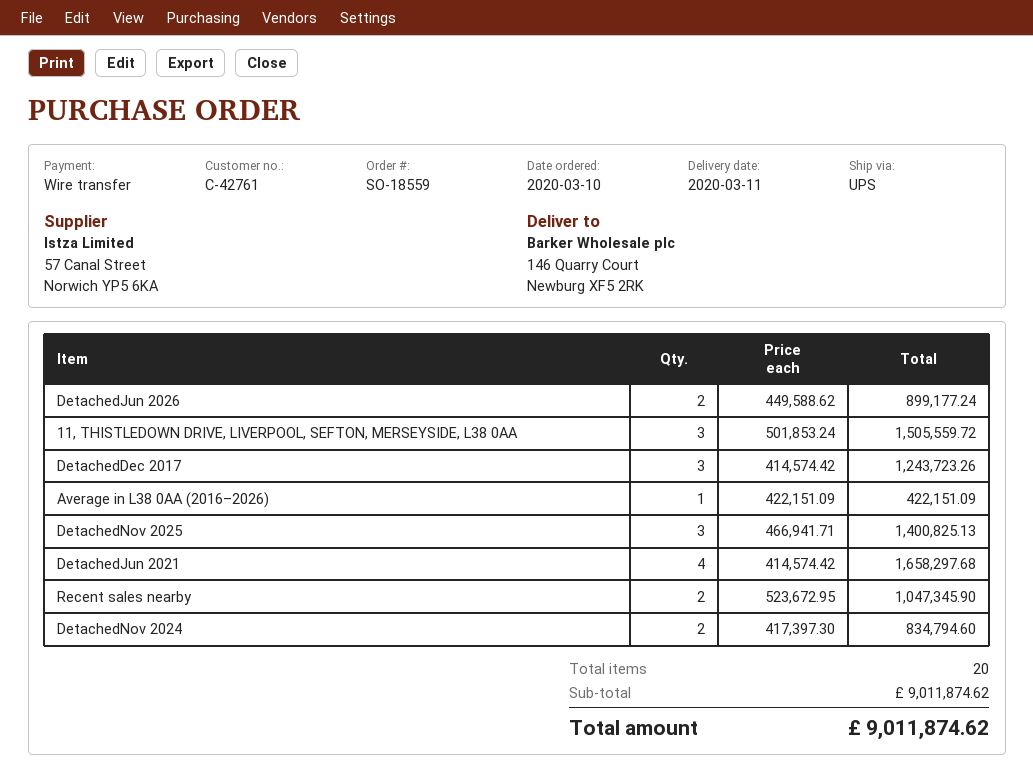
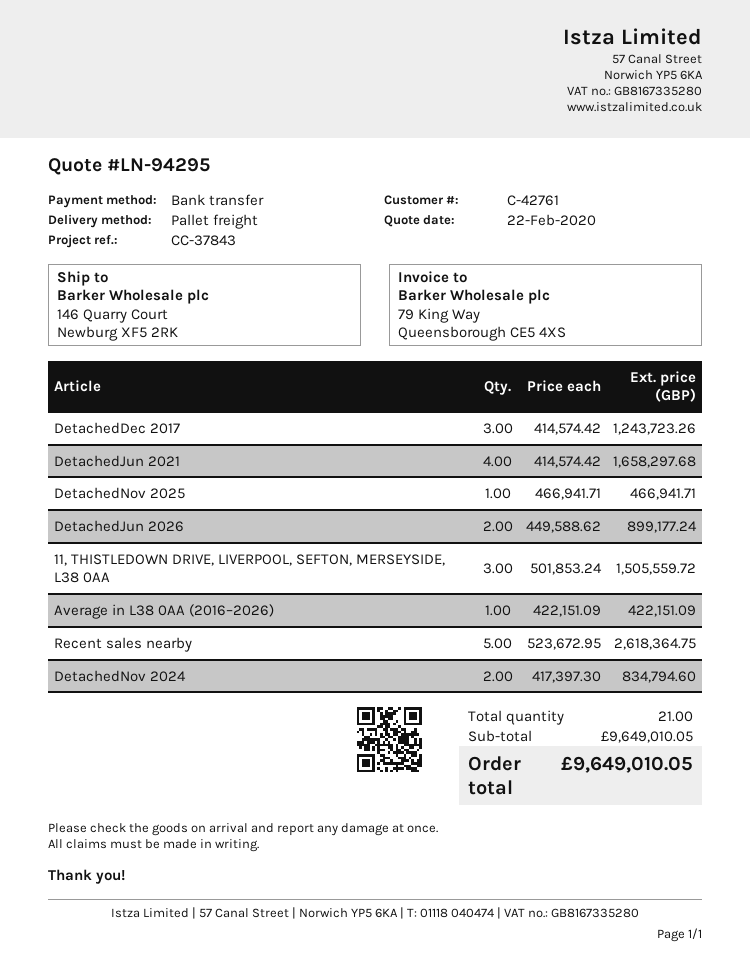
shipping method: UPS -> pallet freight
DetachedNov 2025: 3 x 466941.71 = 1400825.13 -> 1 x 466941.71 = 466941.71
Recent sales nearby: 2 x 523672.95 = 1047345.90 -> 5 x 523672.95 = 2618364.75
total quantity: 20 -> 21
subtotal: 9011874.62 -> 9649010.05
total: 9011874.62 -> 9649010.05

